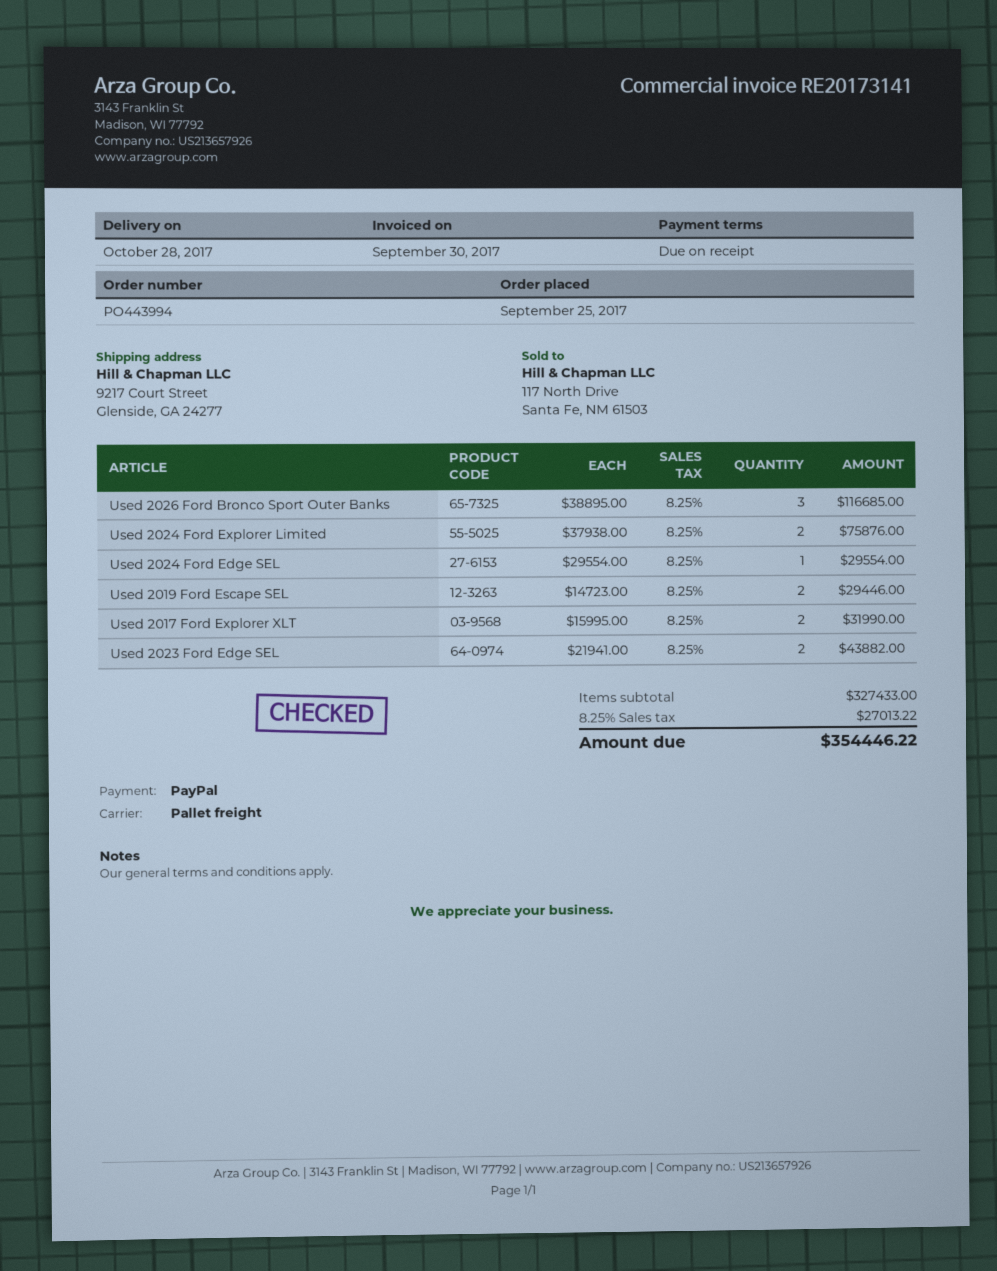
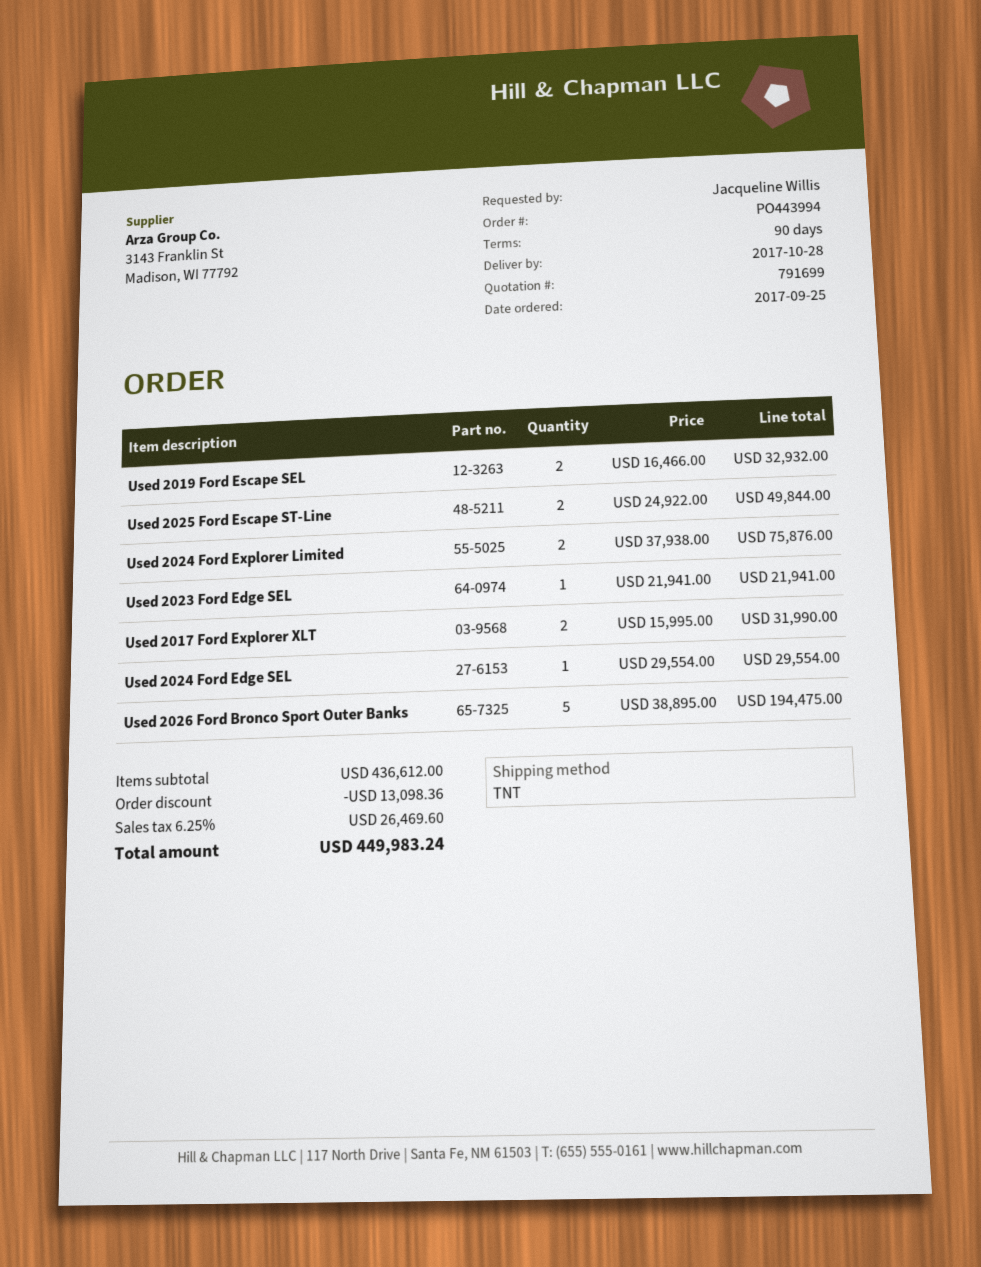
payment terms: on receipt -> 90 days
shipping method: pallet freight -> TNT
Used 2026 Ford Bronco Sport Outer Banks: 3 x 38895.00 = 116685.00 -> 5 x 38895.00 = 194475.00
Used 2019 Ford Escape SEL: 2 x 14723.00 = 29446.00 -> 2 x 16466.00 = 32932.00
Used 2023 Ford Edge SEL: 2 x 21941.00 = 43882.00 -> 1 x 21941.00 = 21941.00
Used 2025 Ford Escape ST-Line: none -> 2 x 24922.00 = 49844.00
subtotal: 327433.00 -> 436612.00
discount: none -> 13098.36
tax: 8.25% = 27013.22 -> 6.25% = 26469.60
total: 354446.22 -> 449983.24

